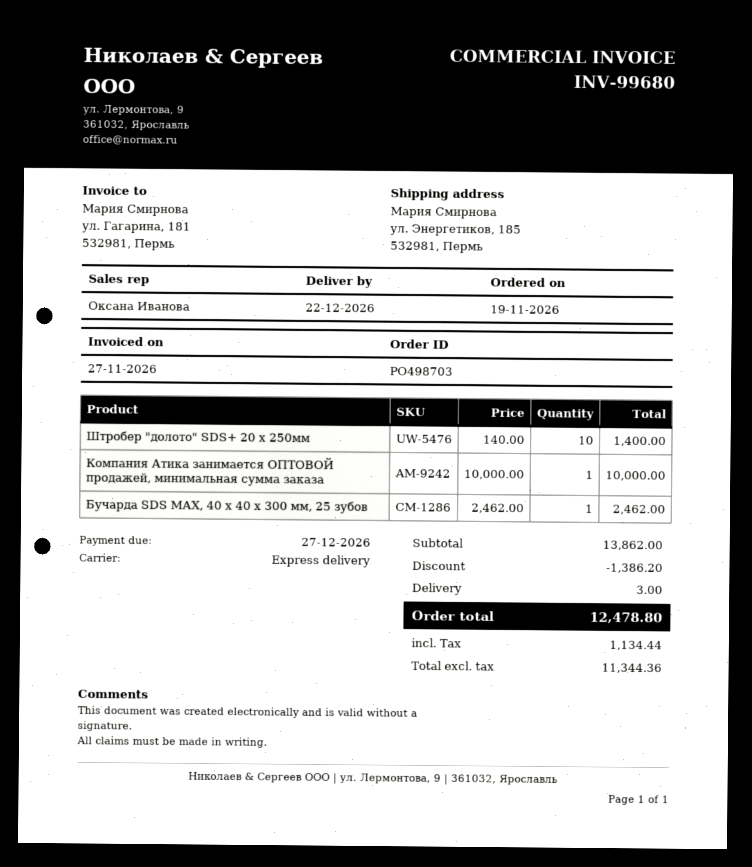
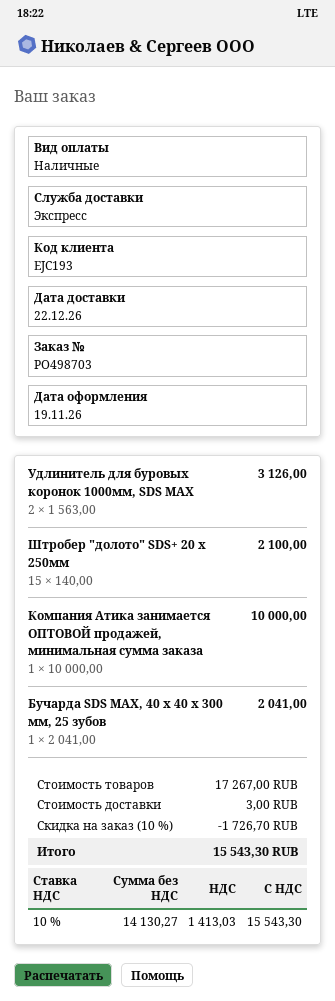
Штробер "долото" SDS+ 20 х 250мм: 10 x 140.00 = 1400.00 -> 15 x 140.00 = 2100.00
Бучарда SDS МАХ, 40 х 40 х 300 мм, 25 зубов: 1 x 2462.00 = 2462.00 -> 1 x 2041.00 = 2041.00
Удлинитель для буровых коронок 1000мм, SDS МАХ: none -> 2 x 1563.00 = 3126.00
subtotal: 13862.00 -> 17267.00
discount: 1386.20 -> 1726.70
net: 11344.36 -> 14130.27
tax: 1134.44 -> 1413.03
total: 12478.80 -> 15543.30

